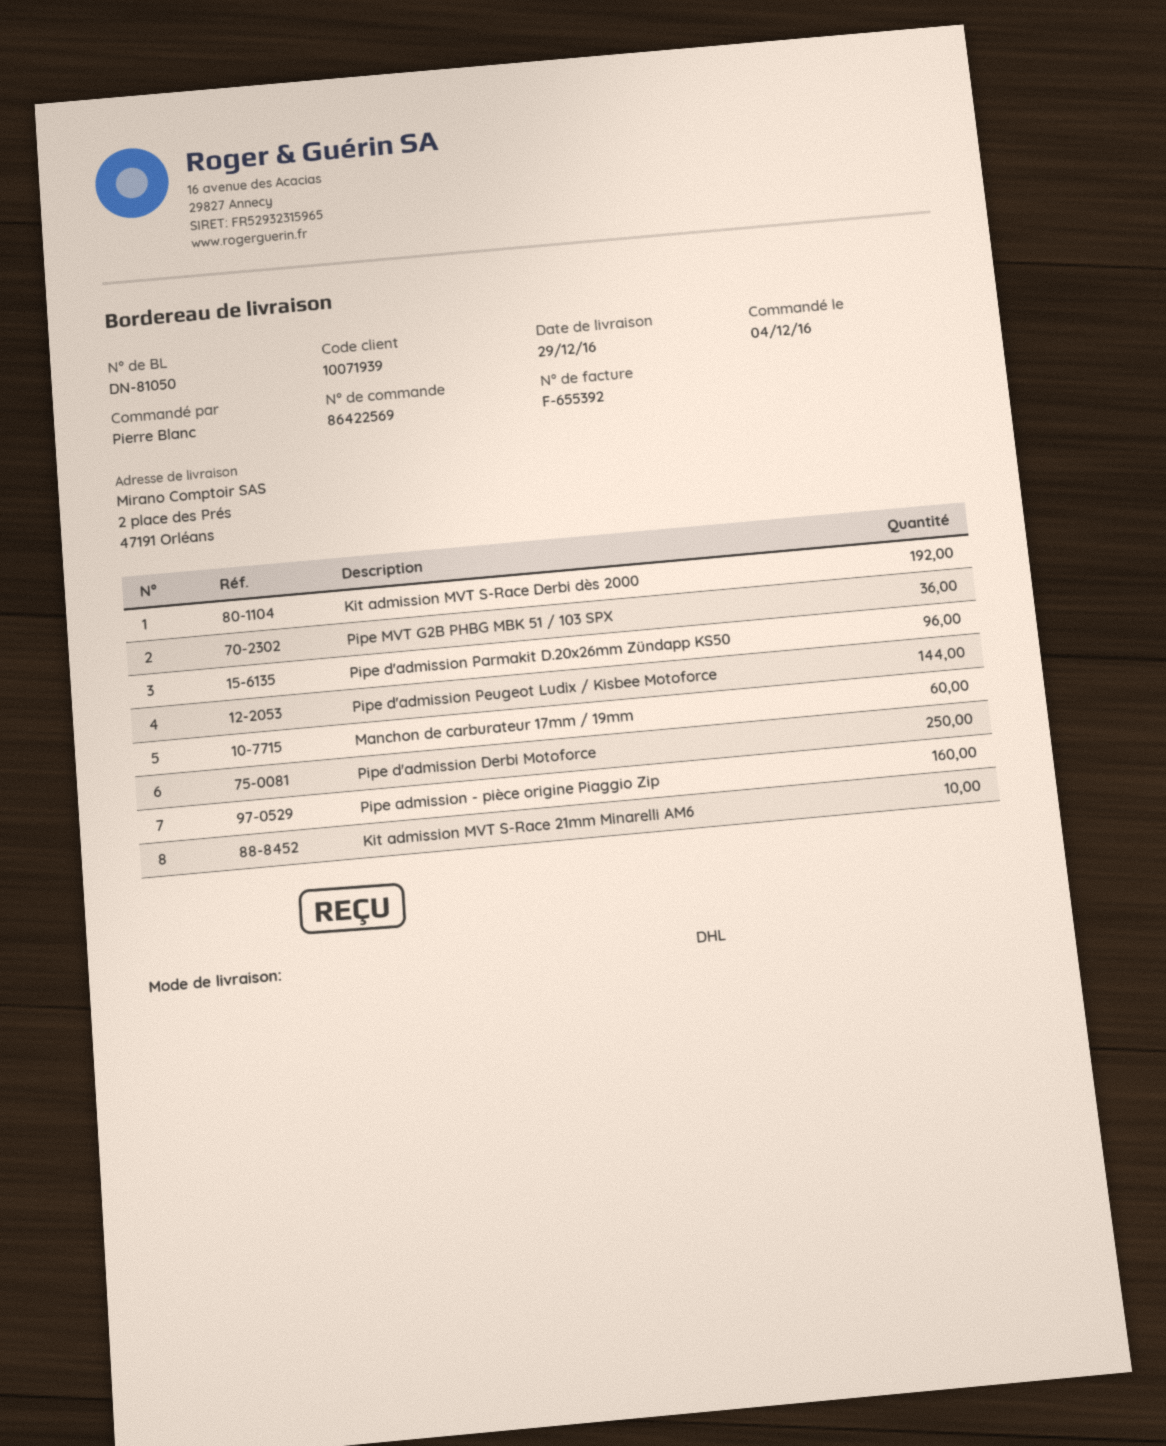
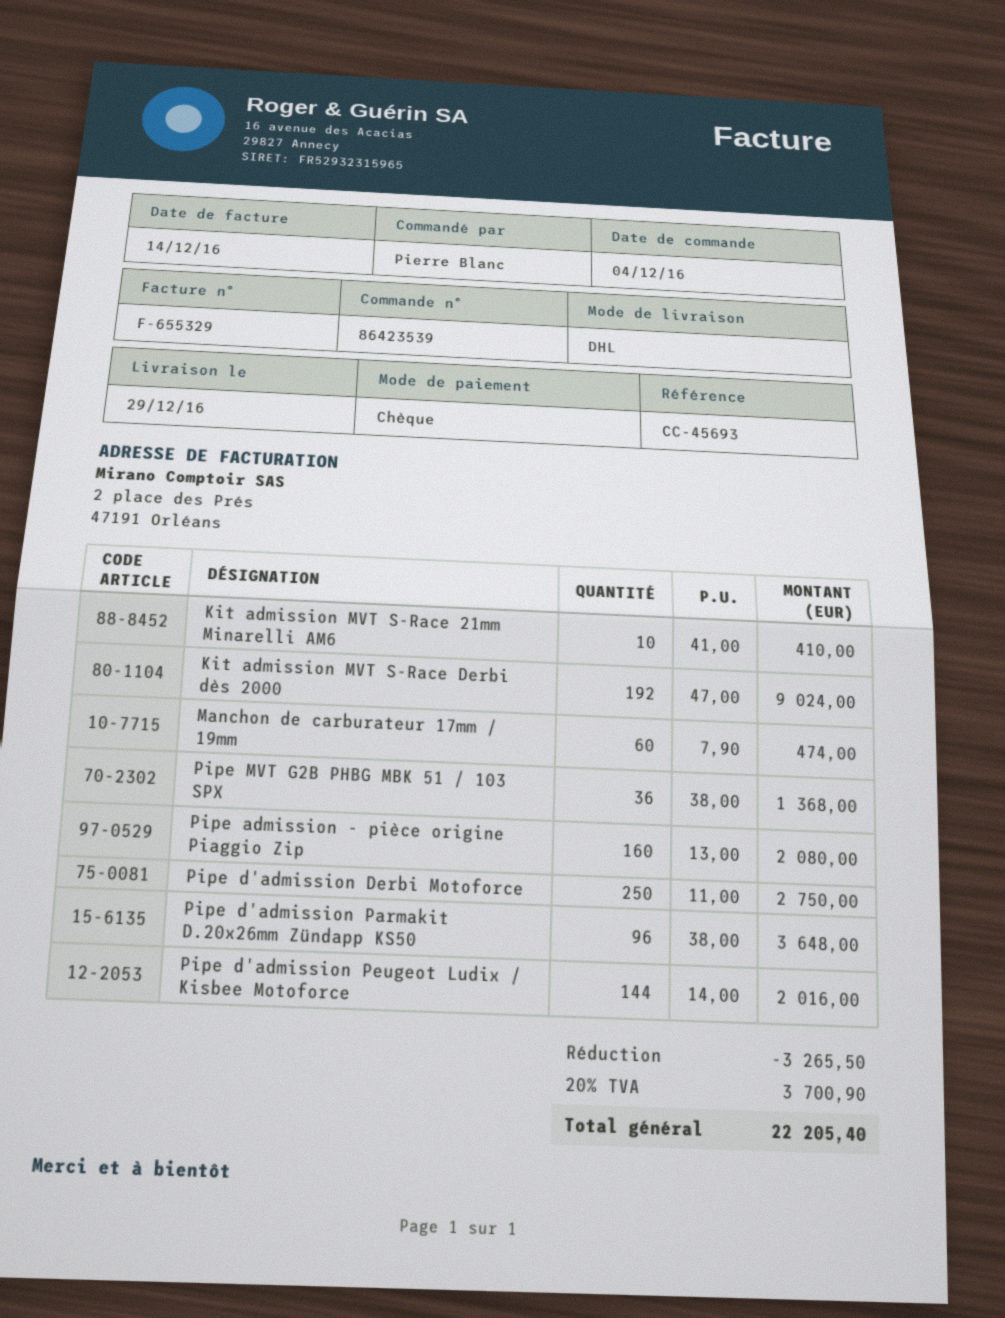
order number: 86422569 -> 86423539
invoice number: F-655392 -> F-655329

